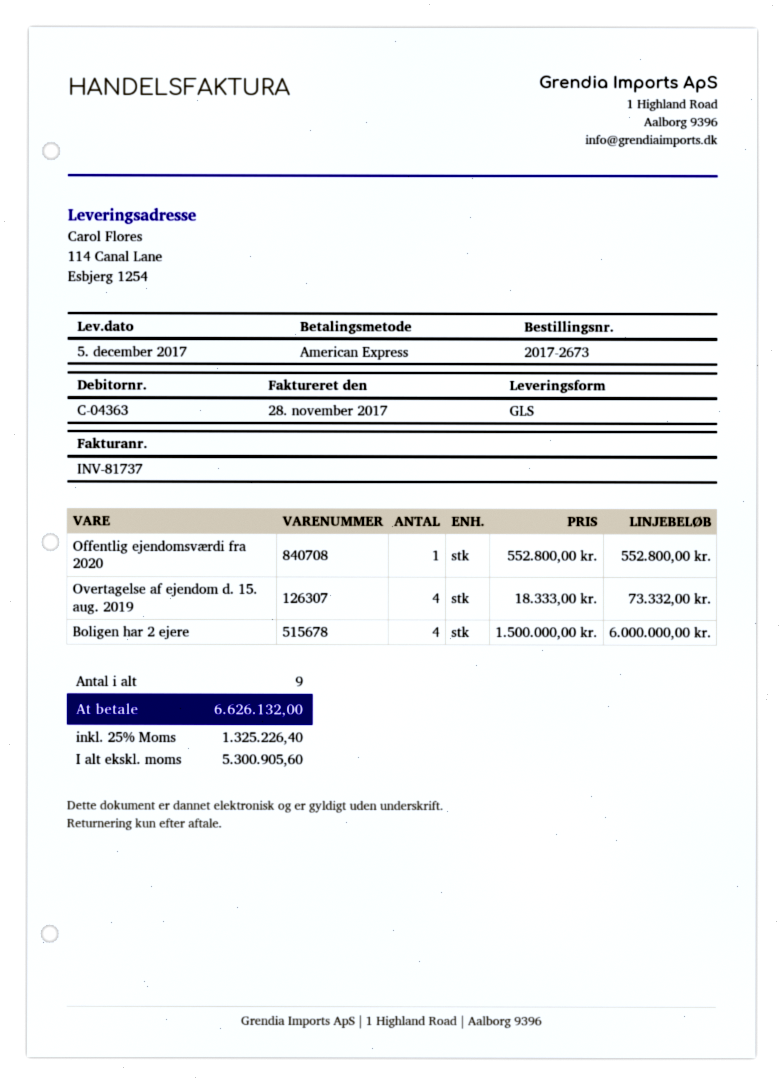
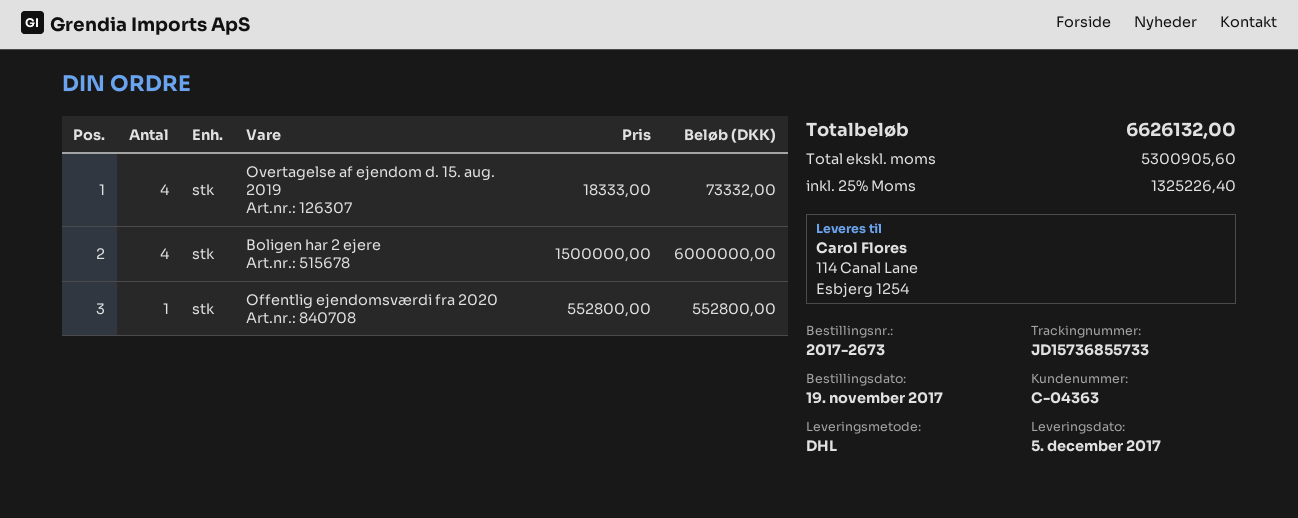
shipping method: GLS -> DHL

